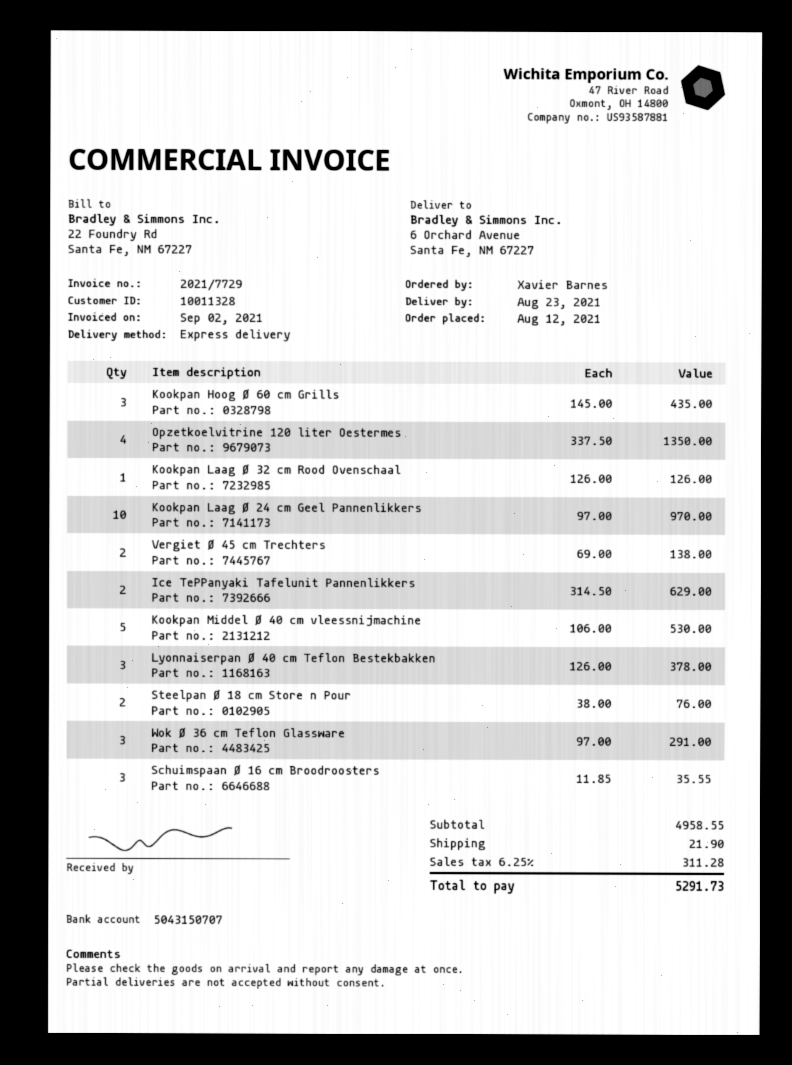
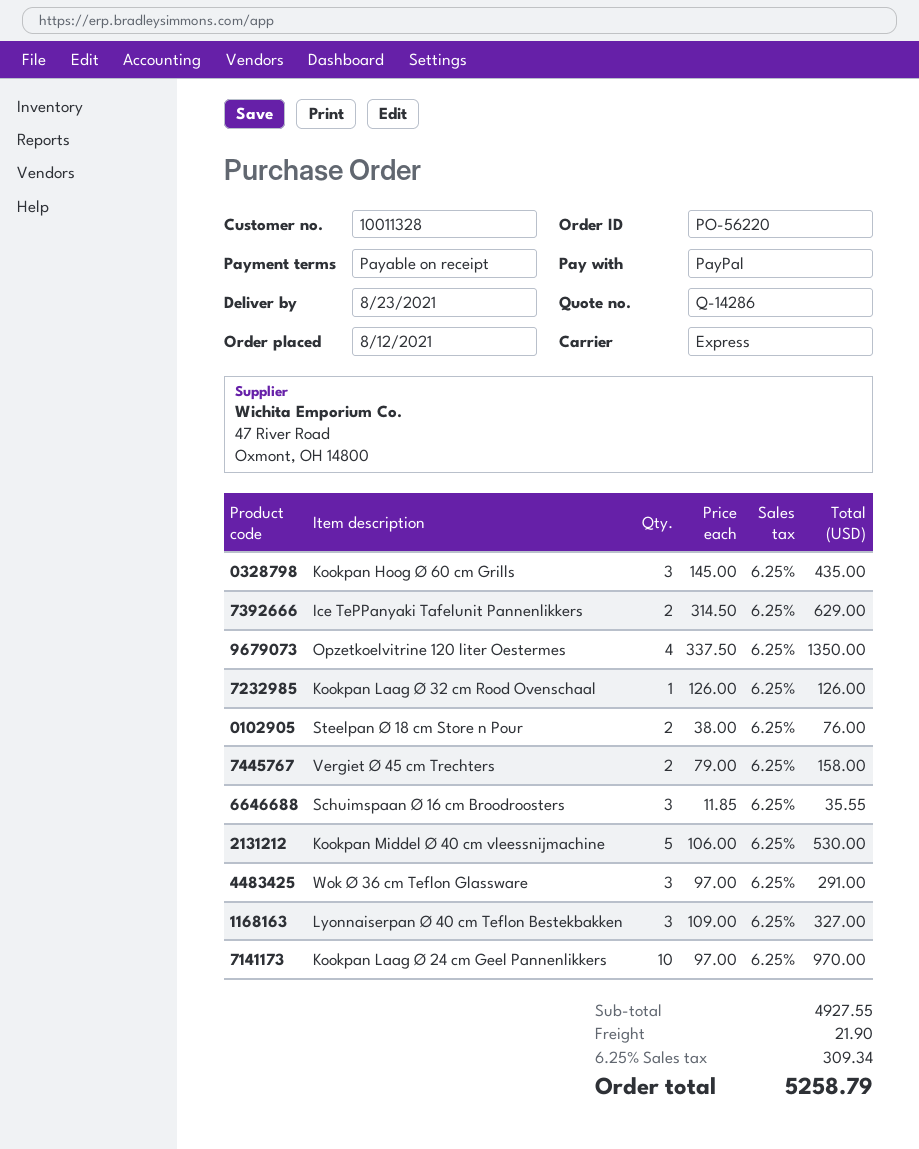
Vergiet Ø 45 cm Trechters: 2 x 69.00 = 138.00 -> 2 x 79.00 = 158.00
Lyonnaiserpan Ø 40 cm Teflon Bestekbakken: 3 x 126.00 = 378.00 -> 3 x 109.00 = 327.00
subtotal: 4958.55 -> 4927.55
tax: 6.25% = 311.28 -> 6.25% = 309.34
total: 5291.73 -> 5258.79

